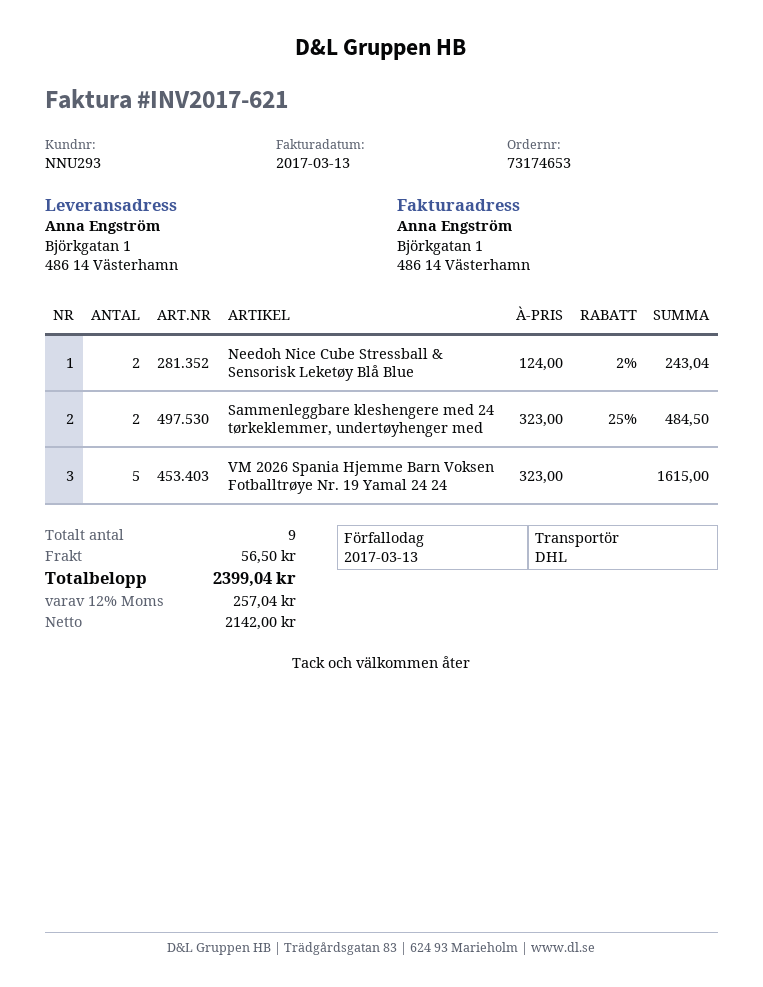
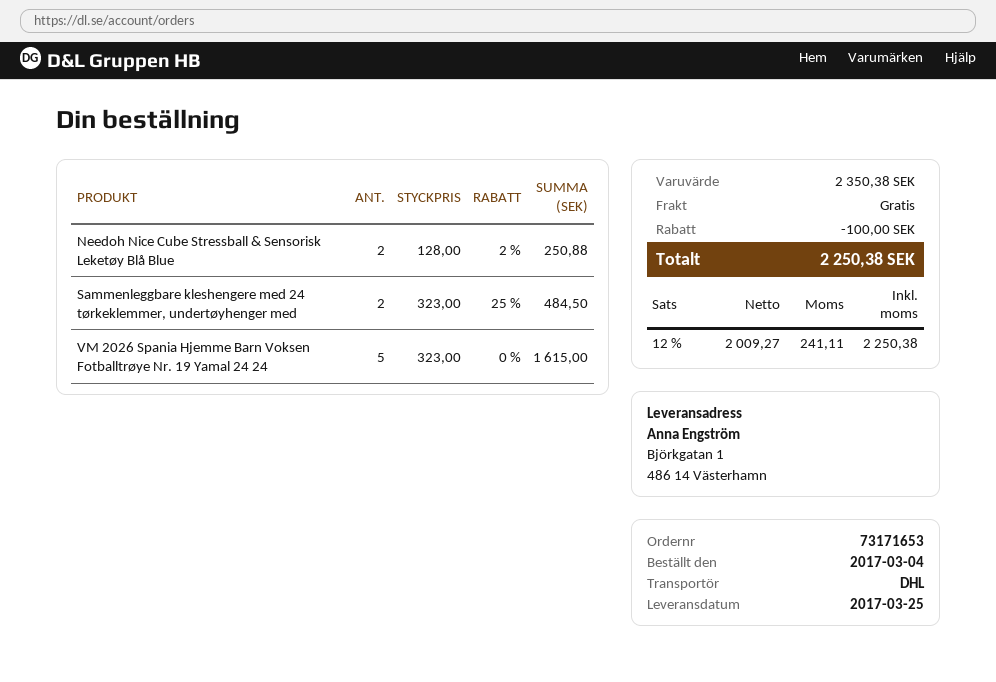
order number: 73174653 -> 73171653
Needoh Nice Cube Stressball & Sensorisk Leketøy Blå Blue: 2 x 124.00 - 2% = 243.04 -> 2 x 128.00 - 2% = 250.88
discount: none -> 100.00
shipping: 56.50 -> 0.00
net: 2142.00 -> 2009.27
tax: 12% = 257.04 -> 12% = 241.11
total: 2399.04 -> 2250.38

